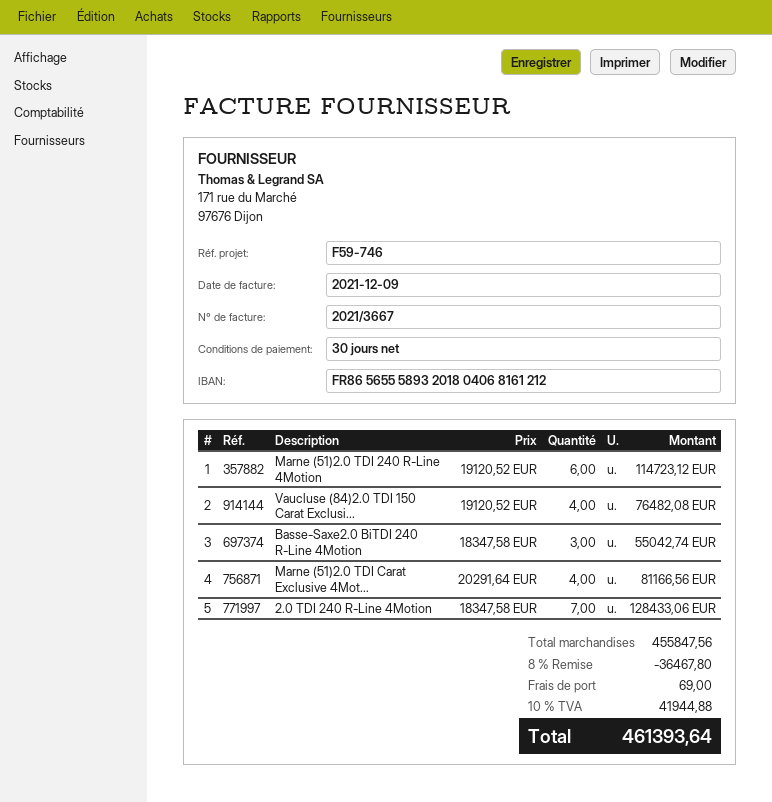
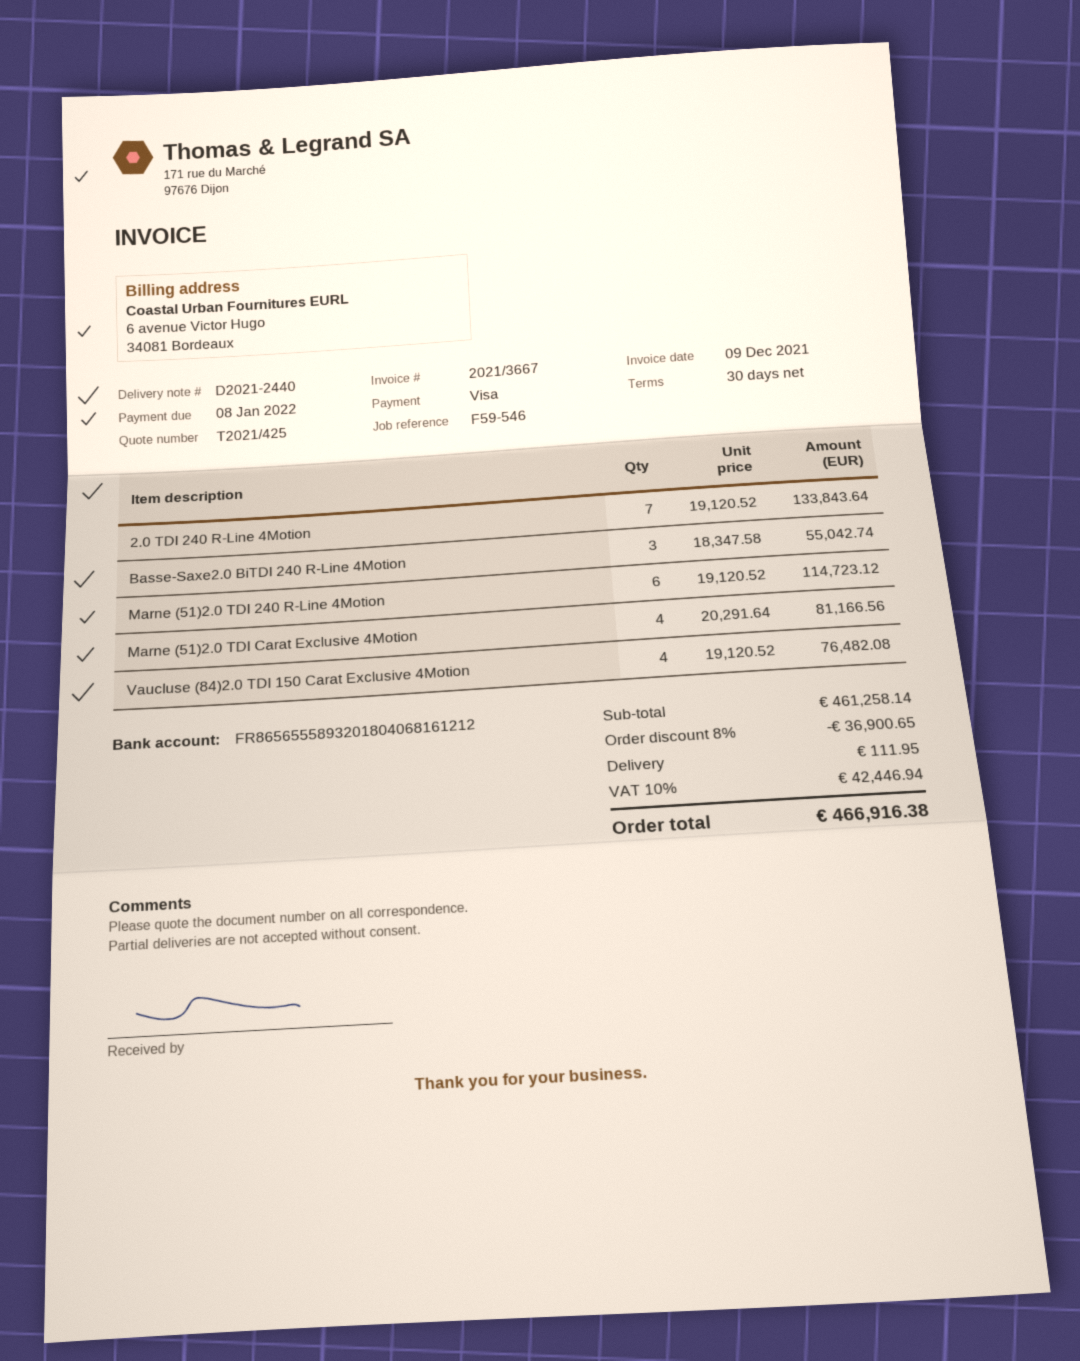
reference: F59-746 -> F59-546
2.0 TDI 240 R-Line 4Motion: 7 x 18347.58 = 128433.06 -> 7 x 19120.52 = 133843.64
subtotal: 455847.56 -> 461258.14
discount: 8% = 36467.80 -> 8% = 36900.65
shipping: 69.00 -> 111.95
tax: 10% = 41944.88 -> 10% = 42446.94
total: 461393.64 -> 466916.38

